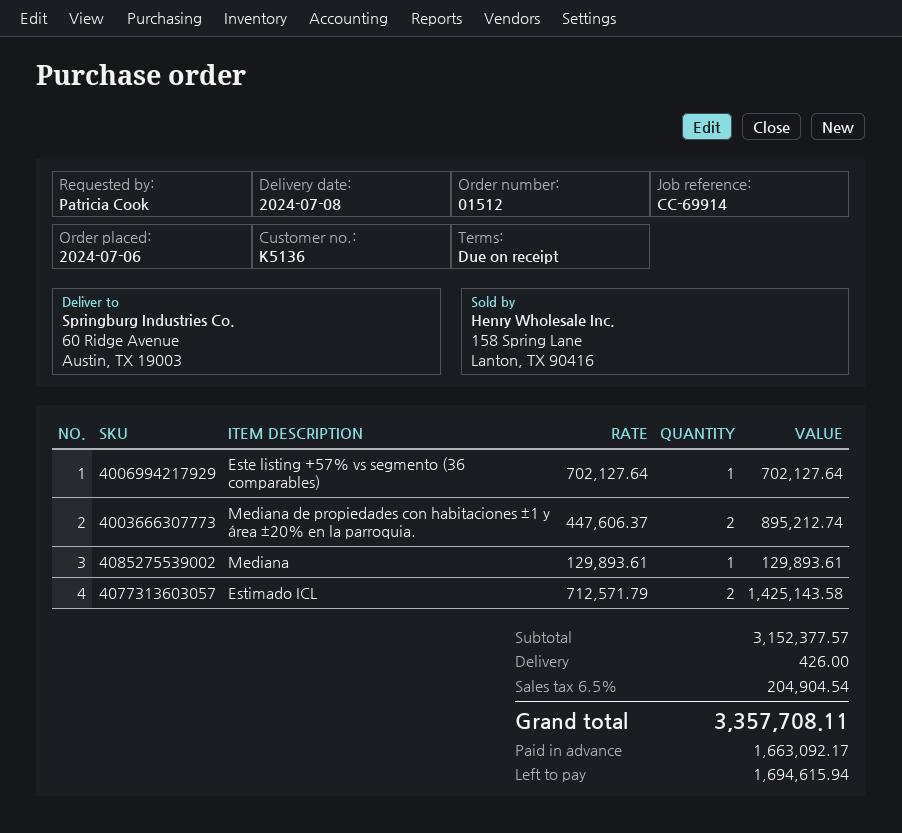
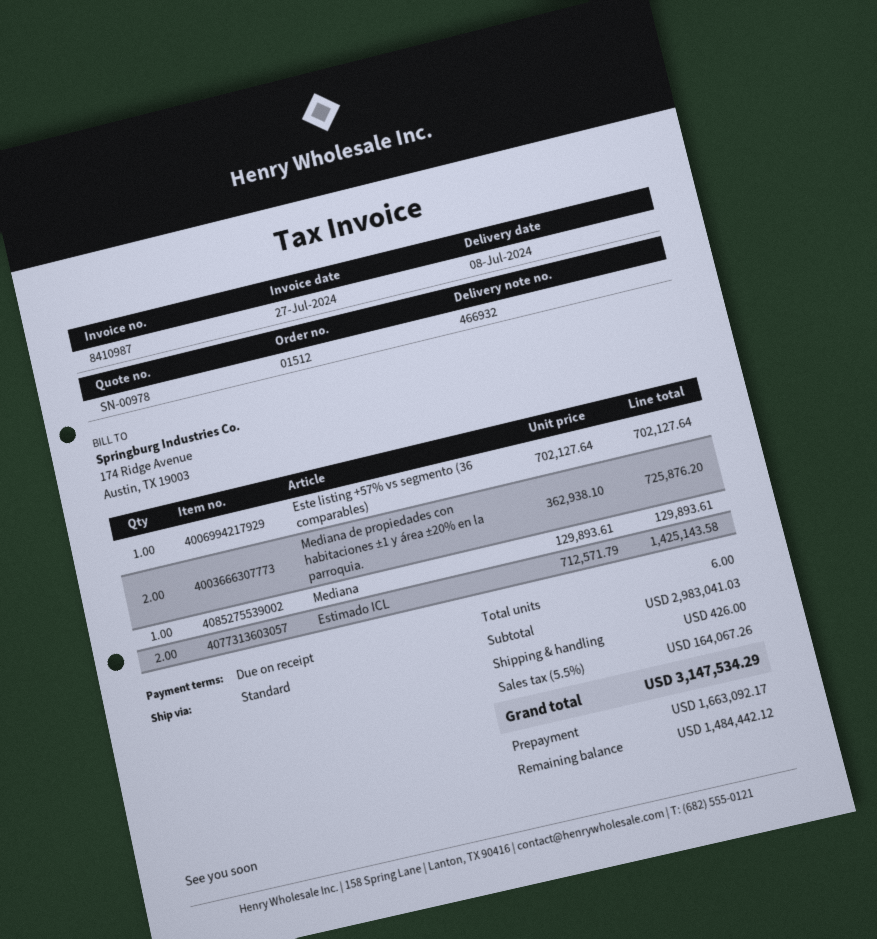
Mediana de propiedades con habitaciones ±1 y área ±20% en la parroquia.: 2 x 447606.37 = 895212.74 -> 2 x 362938.10 = 725876.20
subtotal: 3152377.57 -> 2983041.03
tax: 6.5% = 204904.54 -> 5.5% = 164067.26
total: 3357708.11 -> 3147534.29
balance: 1694615.94 -> 1484442.12

